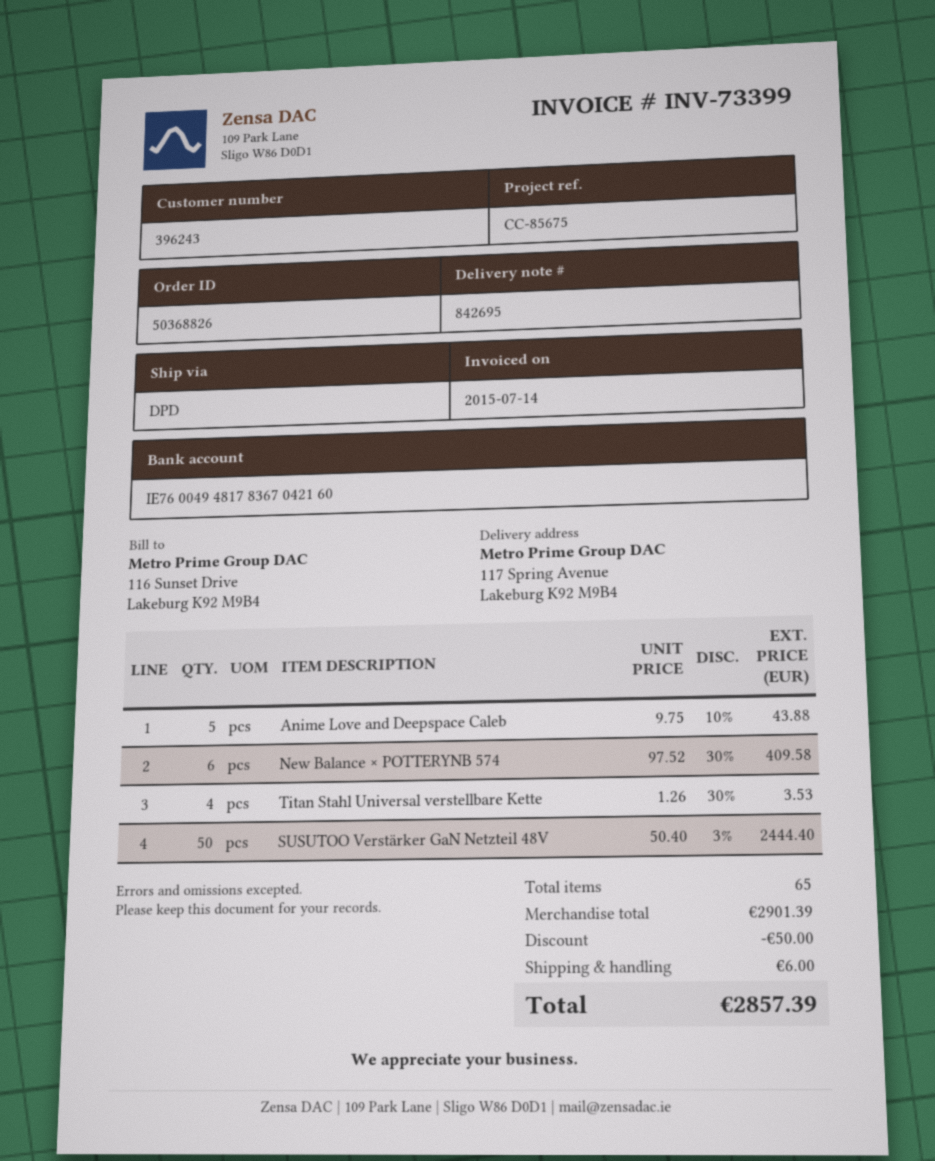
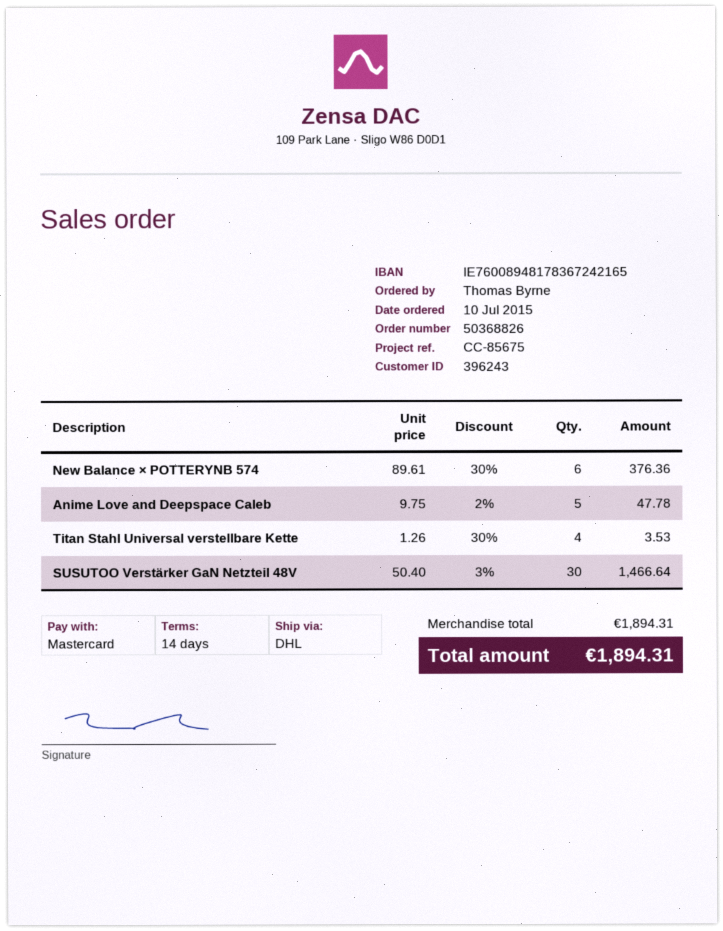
bank account: IE76004948178367042160 -> IE76008948178367242165
shipping method: DPD -> DHL
Anime Love and Deepspace Caleb: 5 x 9.75 - 10% = 43.88 -> 5 x 9.75 - 2% = 47.78
New Balance × POTTERYNB 574: 6 x 97.52 - 30% = 409.58 -> 6 x 89.61 - 30% = 376.36
SUSUTOO Verstärker GaN Netzteil 48V: 50 x 50.40 - 3% = 2444.40 -> 30 x 50.40 - 3% = 1466.64
subtotal: 2901.39 -> 1894.31
discount: 50.00 -> none
shipping: 6.00 -> none
total: 2857.39 -> 1894.31

